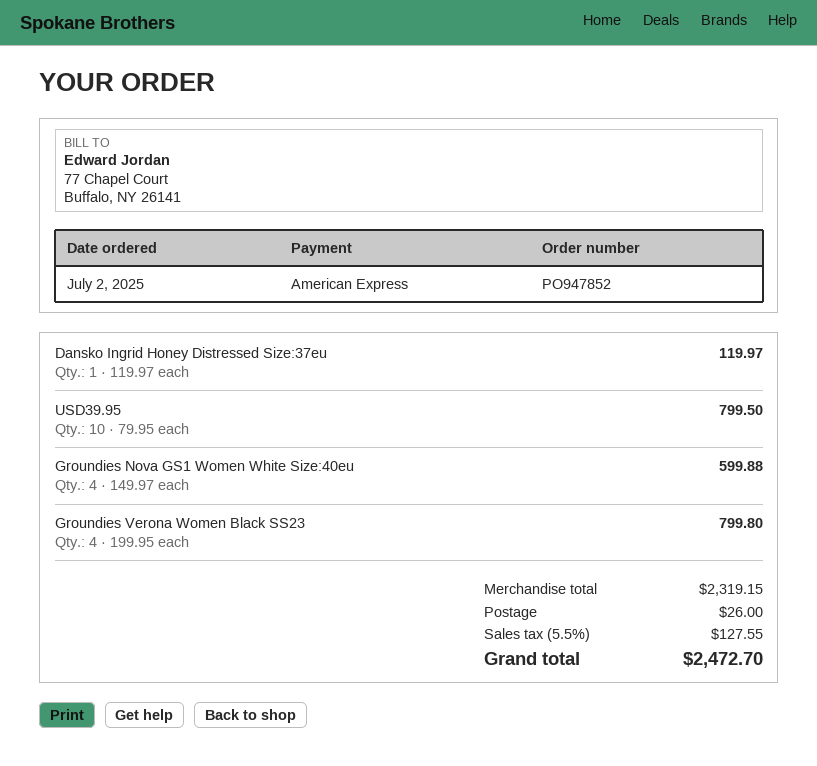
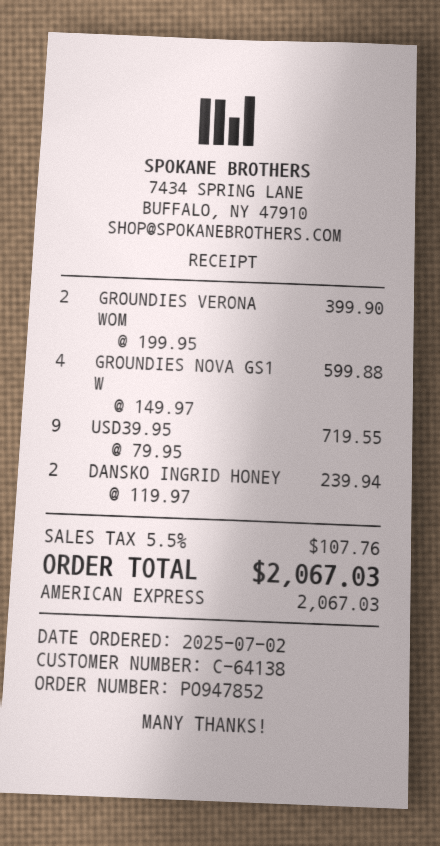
Dansko Ingrid Honey Distressed Size:37eu: 1 x 119.97 = 119.97 -> 2 x 119.97 = 239.94
USD39.95: 10 x 79.95 = 799.50 -> 9 x 79.95 = 719.55
Groundies Verona Women Black SS23: 4 x 199.95 = 799.80 -> 2 x 199.95 = 399.90
shipping: 26.00 -> none
tax: 5.5% = 127.55 -> 5.5% = 107.76
total: 2472.70 -> 2067.03

